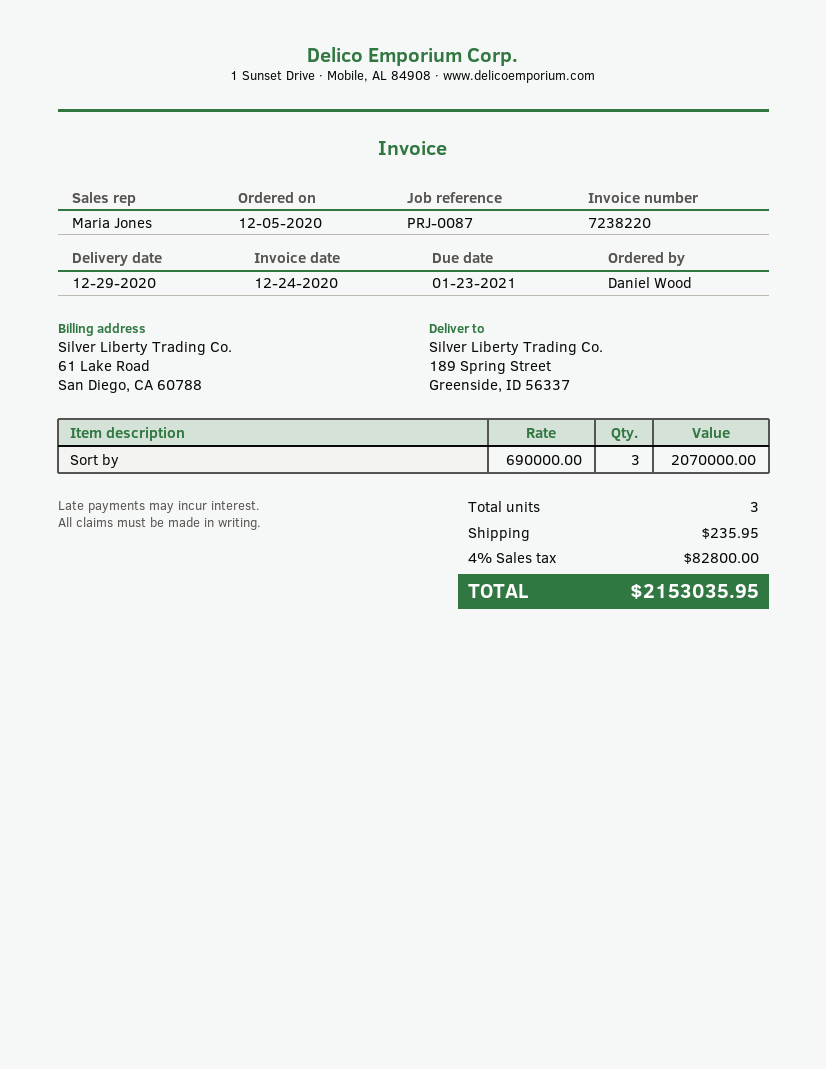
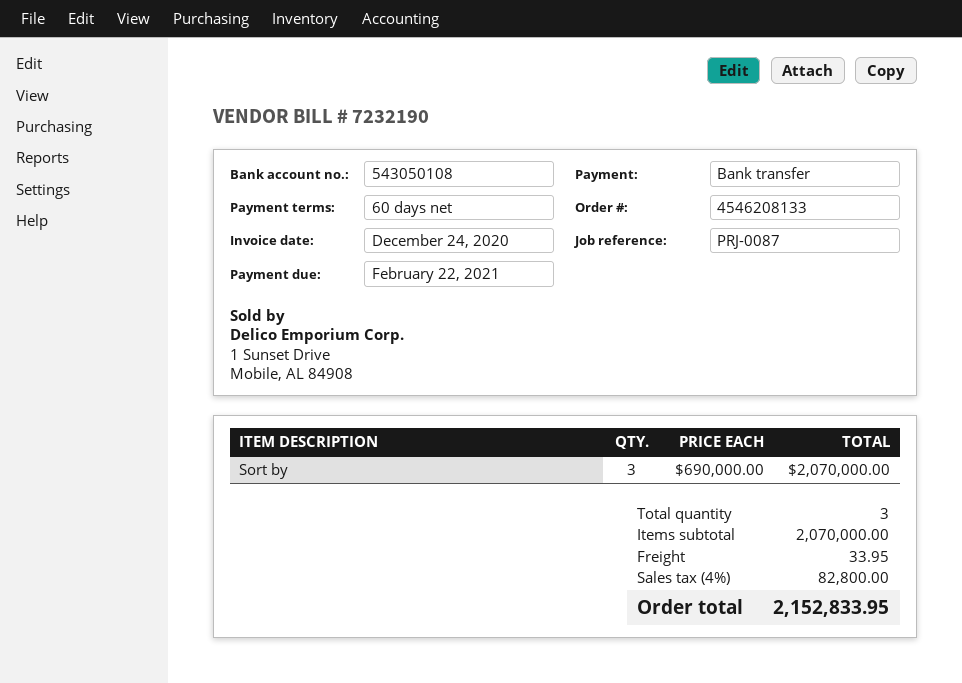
invoice number: 7238220 -> 7232190
due date: 2021-01-23 -> 2021-02-22
shipping: 235.95 -> 33.95
total: 2153035.95 -> 2152833.95

